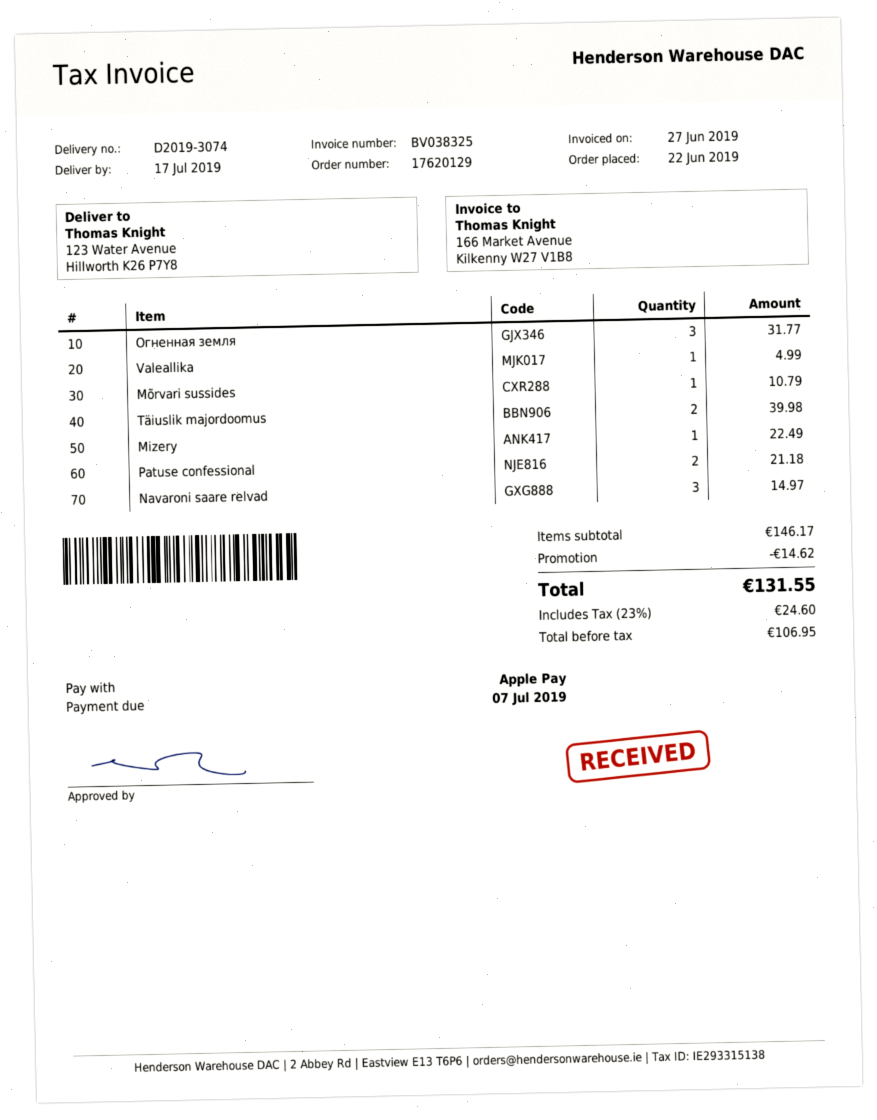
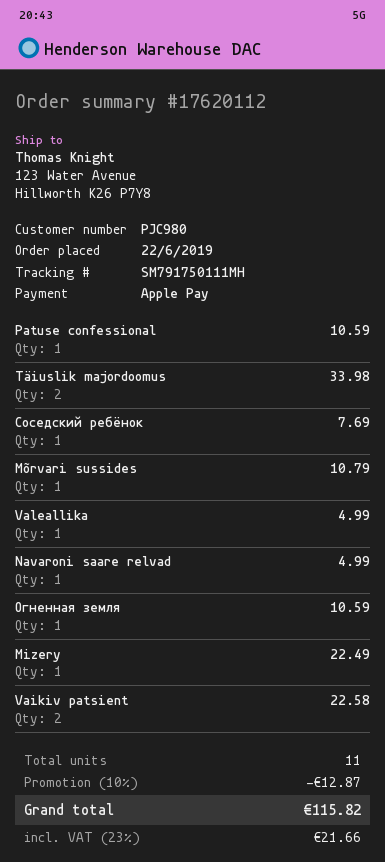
order number: 17620129 -> 17620112
Огненная земля: 3 for 31.77 -> 1 for 10.59
Täiuslik majordoomus: 2 for 39.98 -> 2 for 33.98
Patuse confessional: 2 for 21.18 -> 1 for 10.59
Navaroni saare relvad: 3 for 14.97 -> 1 for 4.99
Соседский ребёнок: none -> 1 for 7.69
Vaikiv patsient: none -> 2 for 22.58
discount: 14.62 -> 12.87
tax: 23% = 24.60 -> 23% = 21.66
total: 131.55 -> 115.82

